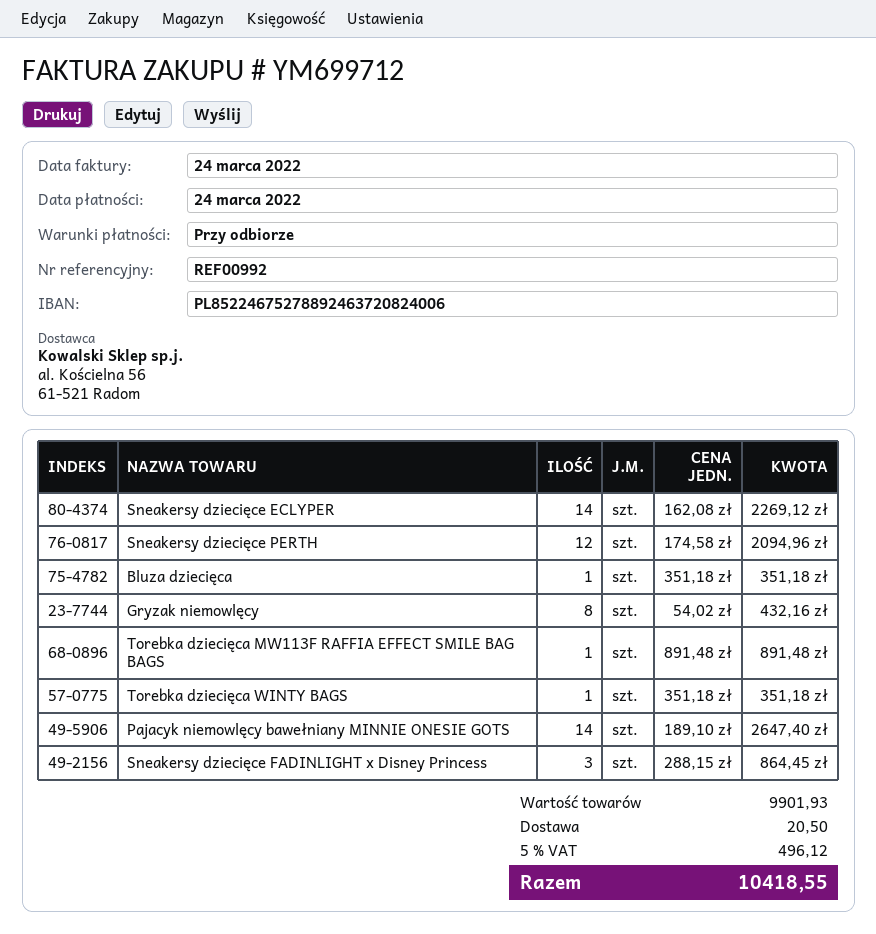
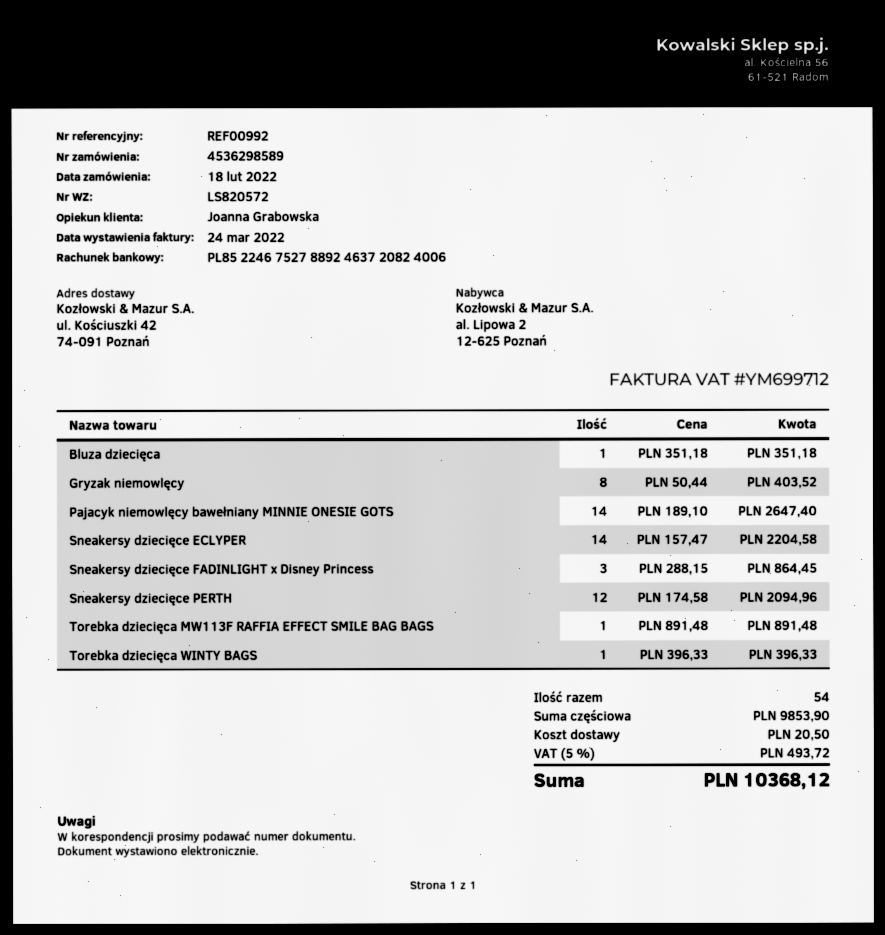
Sneakersy dziecięce ECLYPER: 14 x 162.08 = 2269.12 -> 14 x 157.47 = 2204.58
Gryzak niemowlęcy: 8 x 54.02 = 432.16 -> 8 x 50.44 = 403.52
Torebka dziecięca WINTY BAGS: 1 x 351.18 = 351.18 -> 1 x 396.33 = 396.33
subtotal: 9901.93 -> 9853.90
tax: 5% = 496.12 -> 5% = 493.72
total: 10418.55 -> 10368.12

